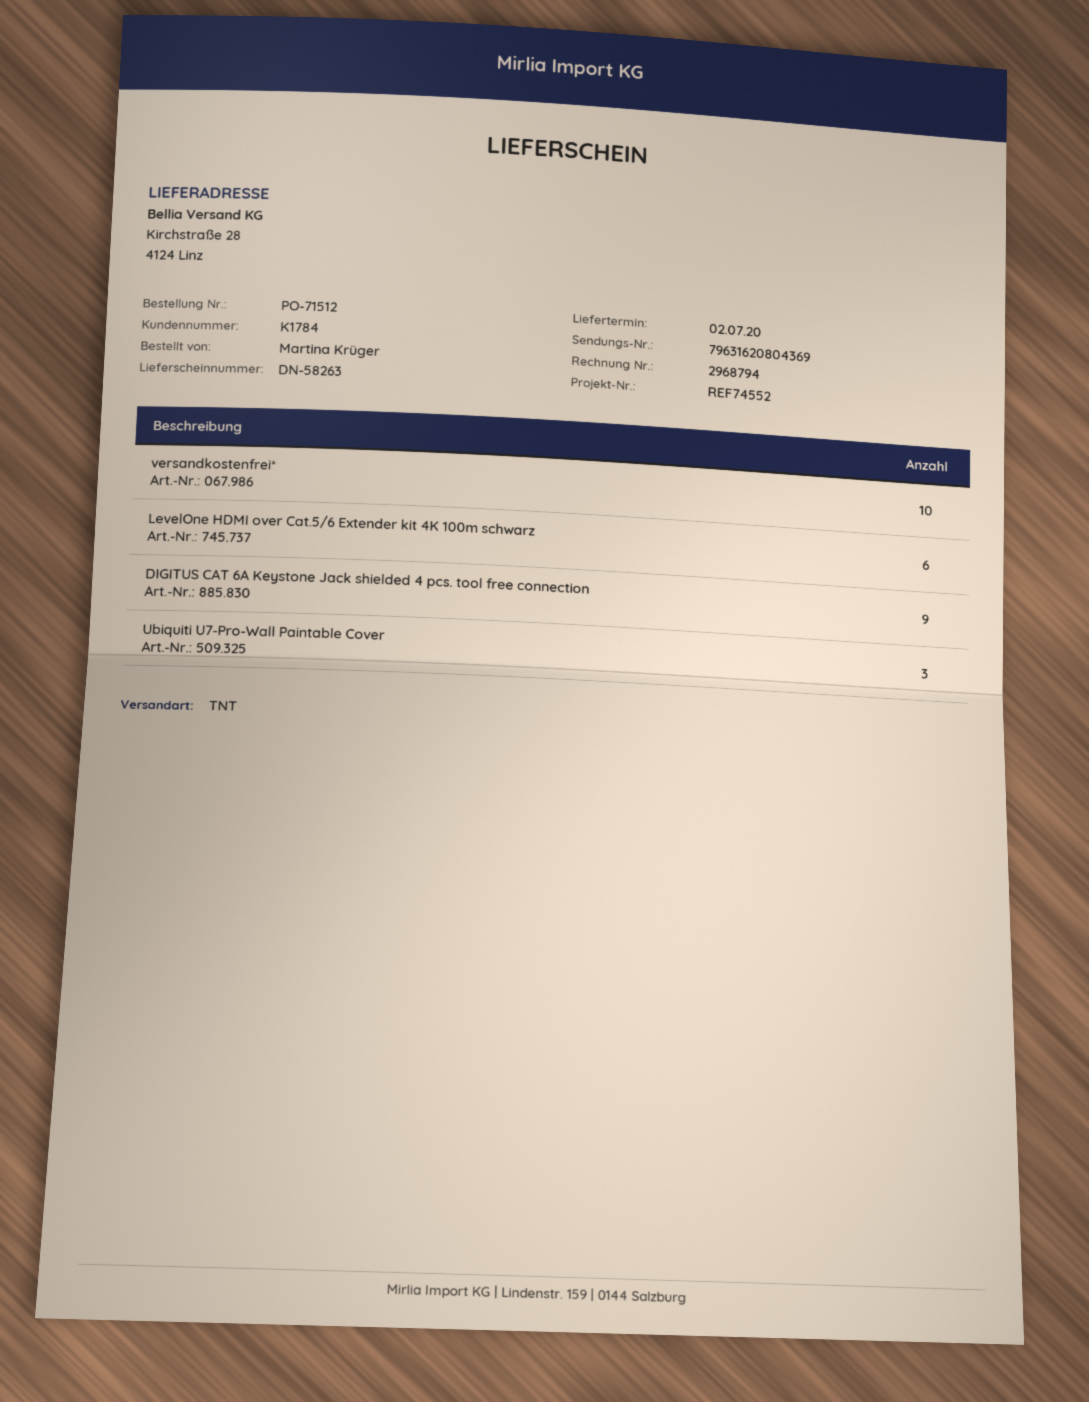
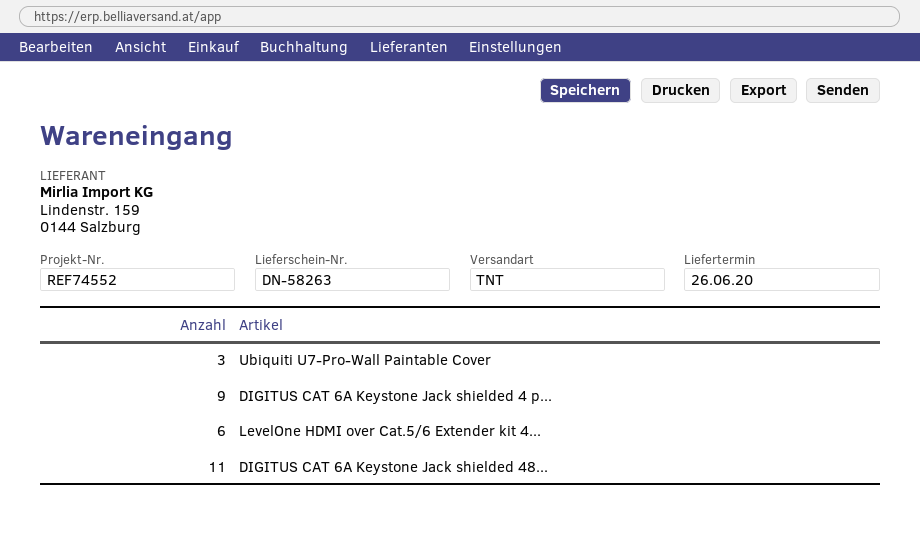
delivery date: 2020-07-02 -> 2020-06-26
versandkostenfrei*: 10 -> none
DIGITUS CAT 6A Keystone Jack shielded 48...: none -> 11

